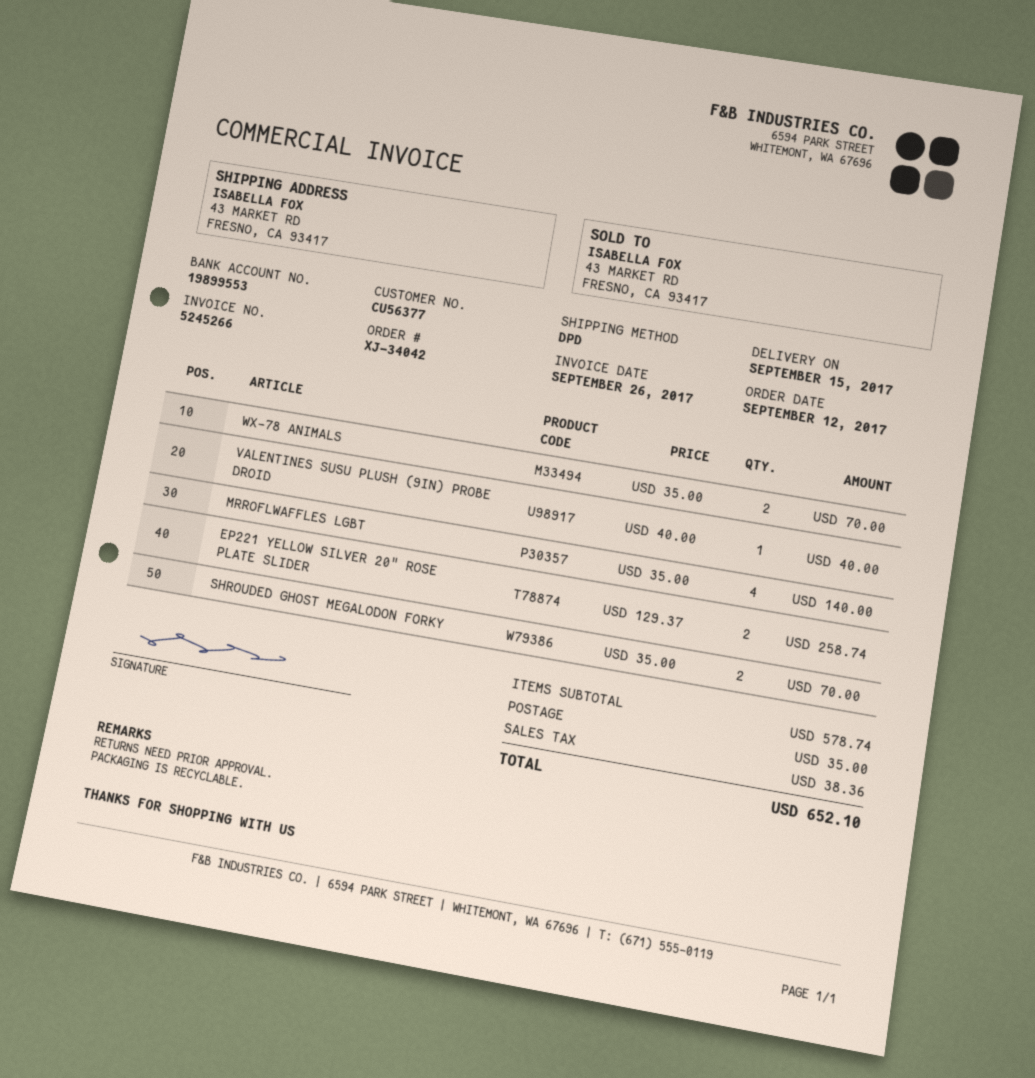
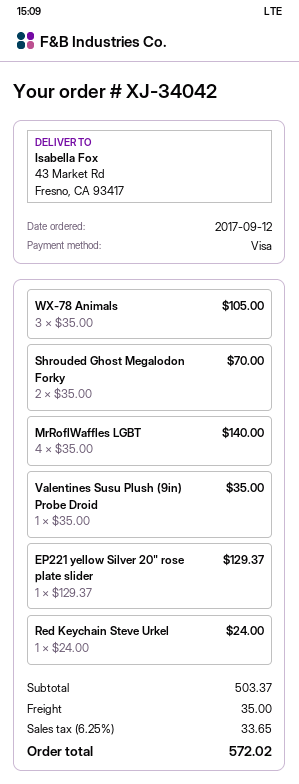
WX-78 ANIMALS: 2 x 35.00 = 70.00 -> 3 x 35.00 = 105.00
VALENTINES SUSU PLUSH (9IN) PROBE DROID: 1 x 40.00 = 40.00 -> 1 x 35.00 = 35.00
EP221 YELLOW SILVER 20" ROSE PLATE SLIDER: 2 x 129.37 = 258.74 -> 1 x 129.37 = 129.37
Red Keychain Steve Urkel: none -> 1 x 24.00 = 24.00
subtotal: 578.74 -> 503.37
tax: 38.36 -> 33.65
total: 652.10 -> 572.02

